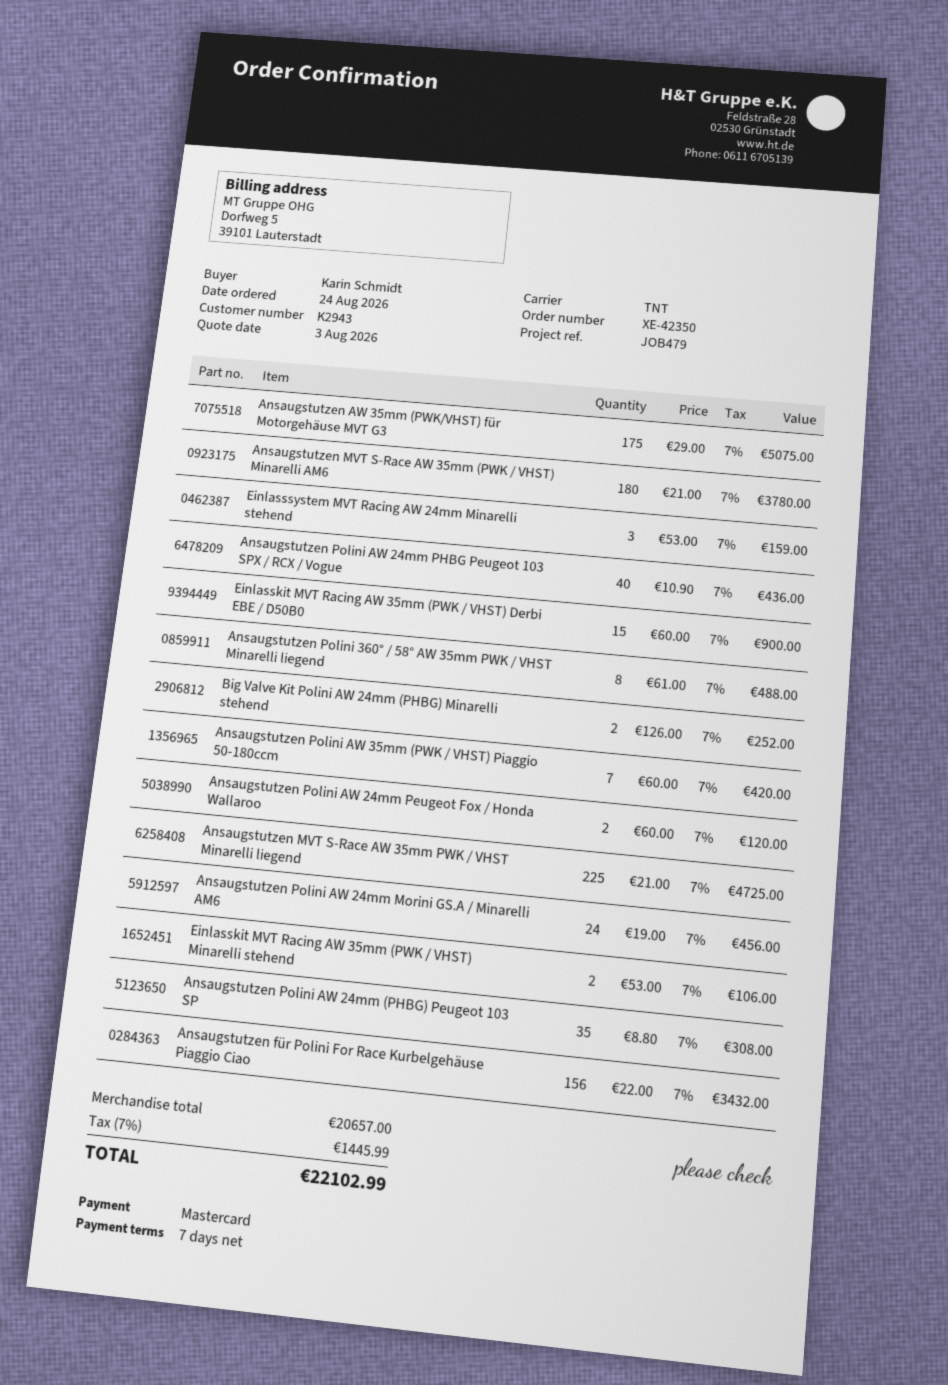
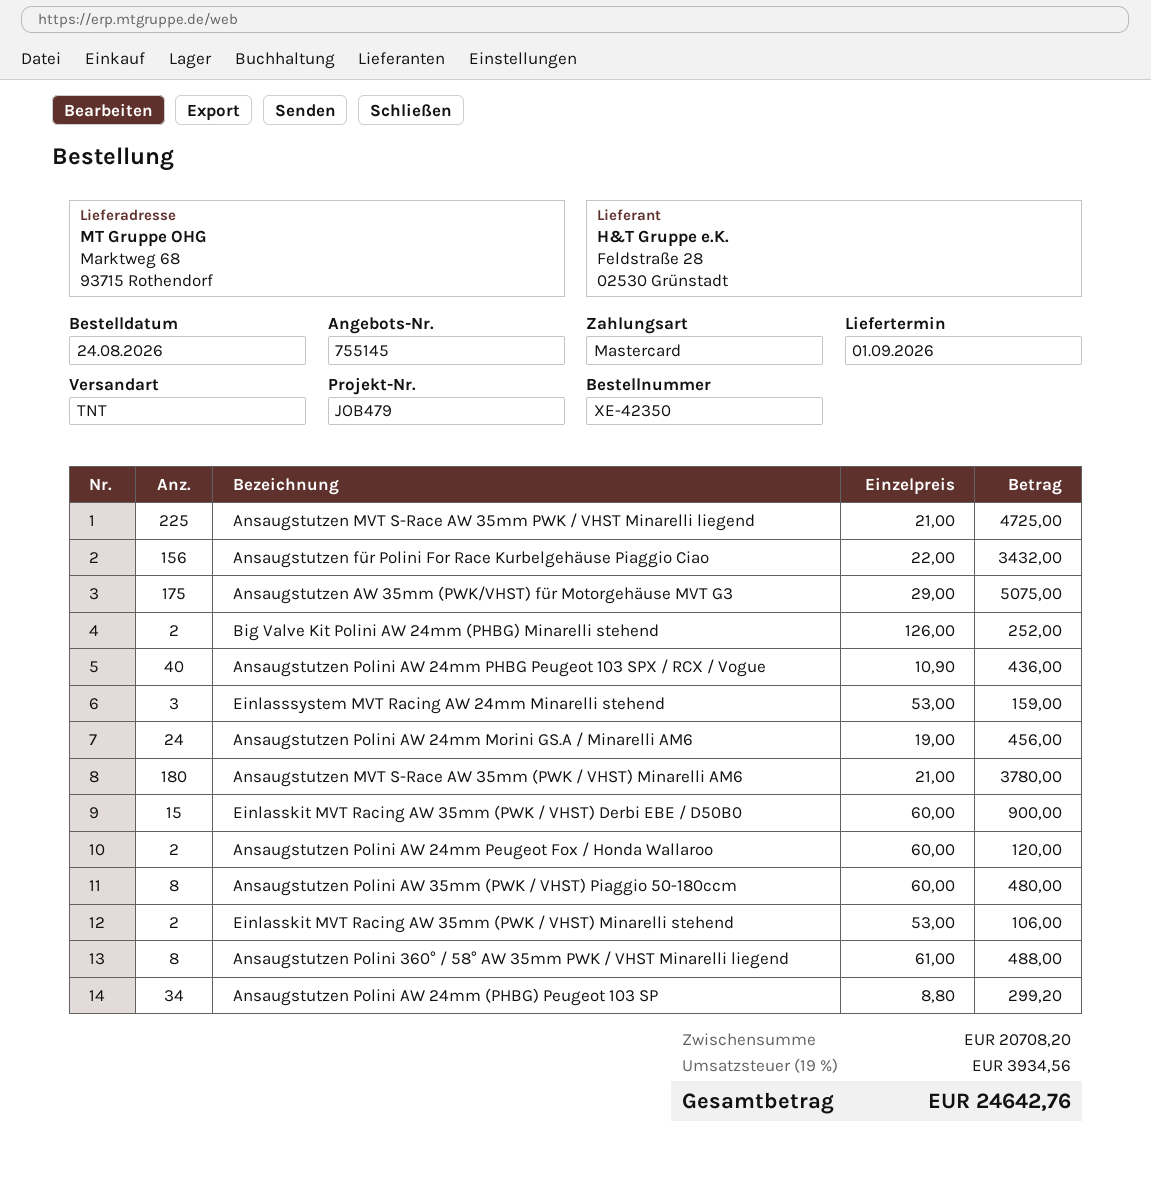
Ansaugstutzen Polini AW 35mm (PWK / VHST) Piaggio 50-180ccm: 7 x 60.00 = 420.00 -> 8 x 60.00 = 480.00
Ansaugstutzen Polini AW 24mm (PHBG) Peugeot 103 SP: 35 x 8.80 = 308.00 -> 34 x 8.80 = 299.20
subtotal: 20657.00 -> 20708.20
tax: 7% = 1445.99 -> 19% = 3934.56
total: 22102.99 -> 24642.76

